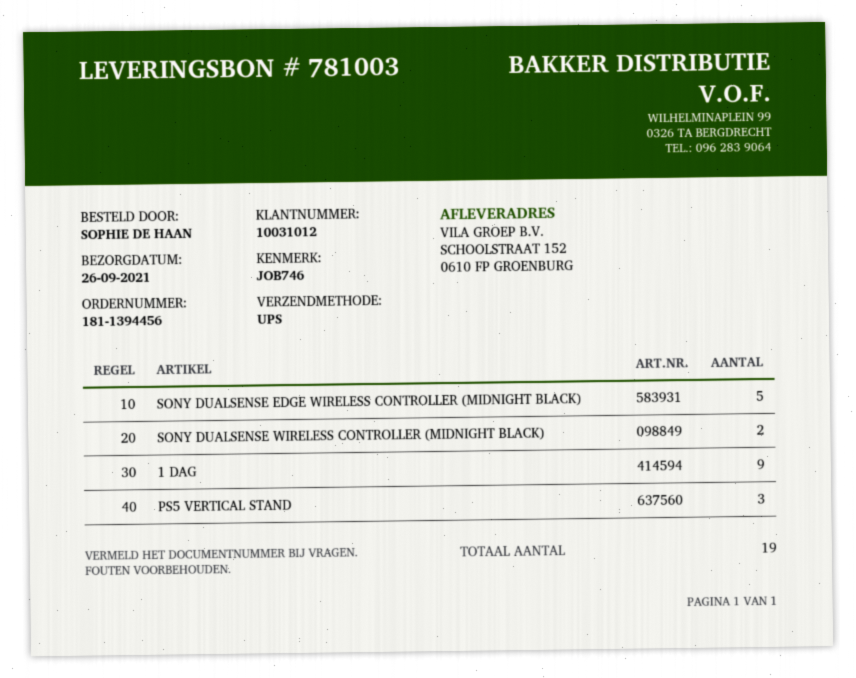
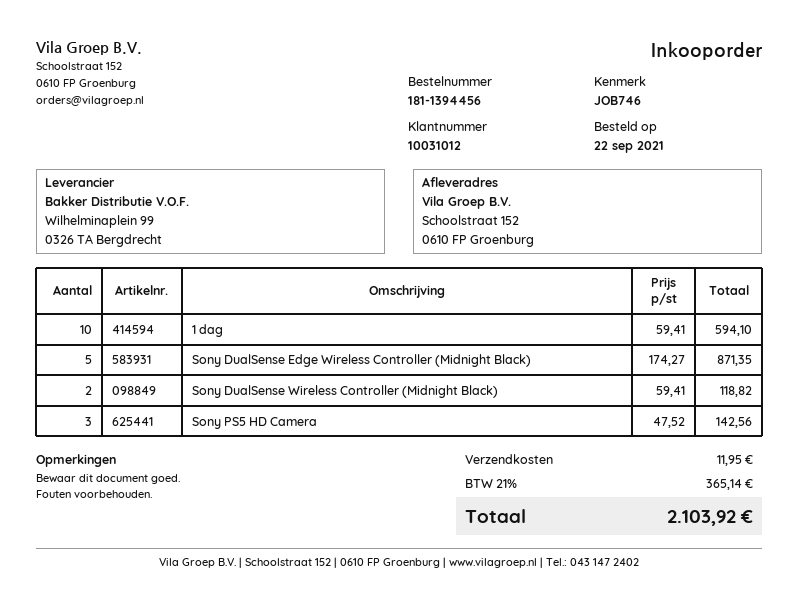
1 DAG: 9 -> 10
PS5 VERTICAL STAND: 3 -> none
Sony PS5 HD Camera: none -> 3

